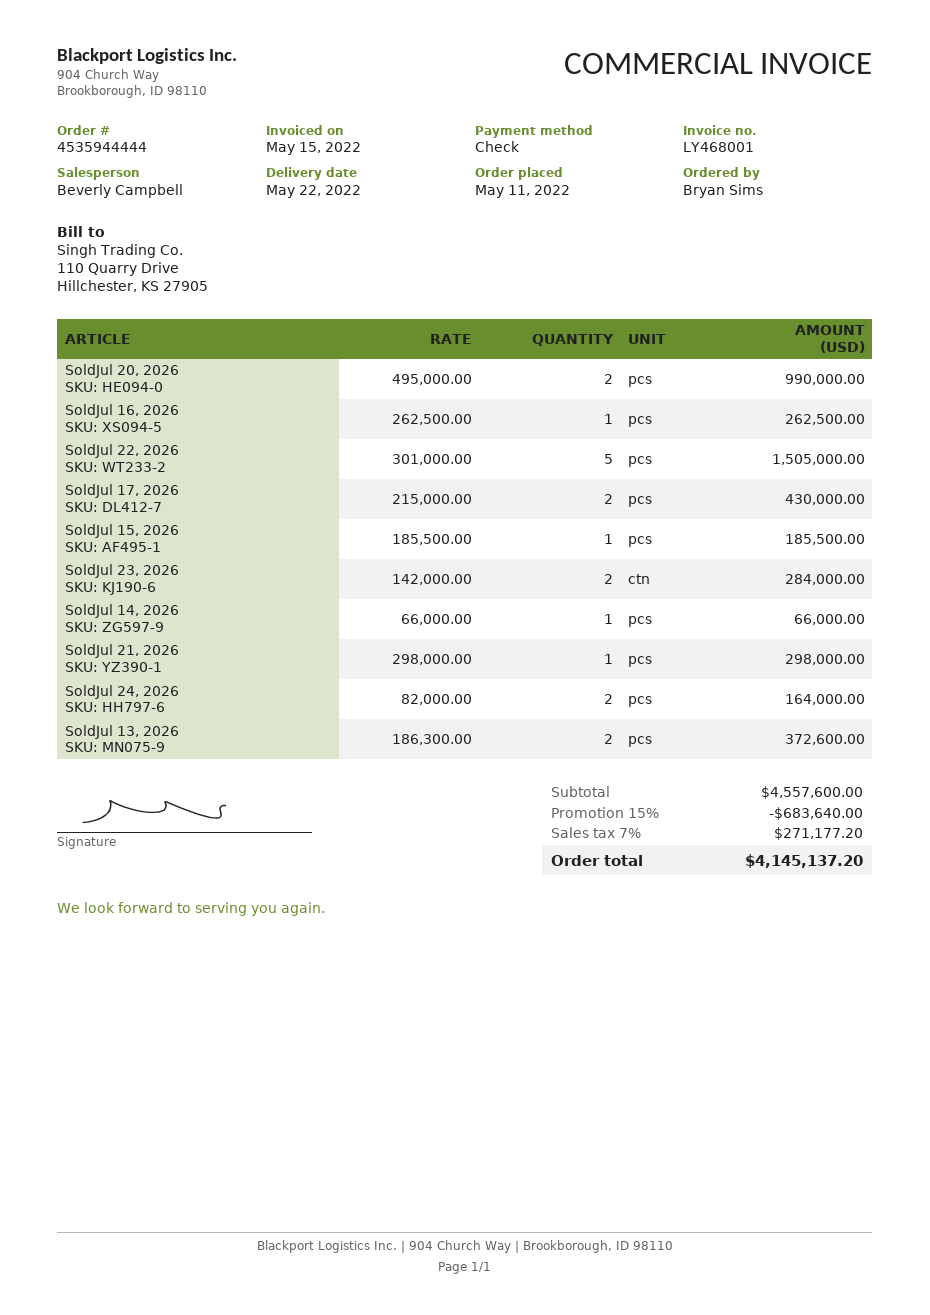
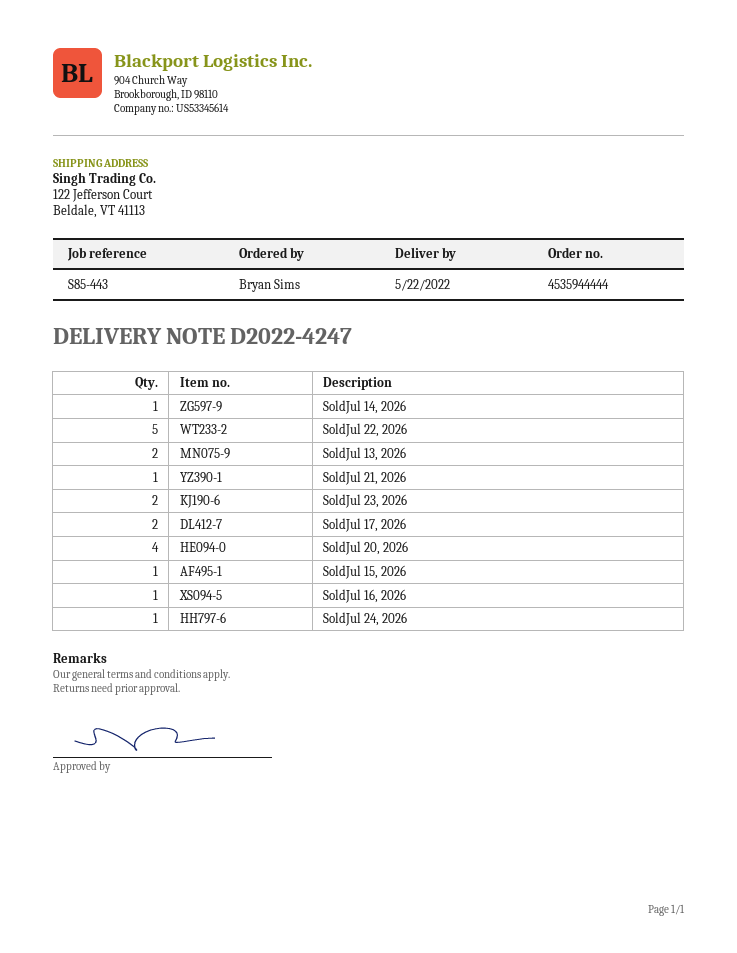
SoldJul 20, 2026: 2 -> 4
SoldJul 24, 2026: 2 -> 1

